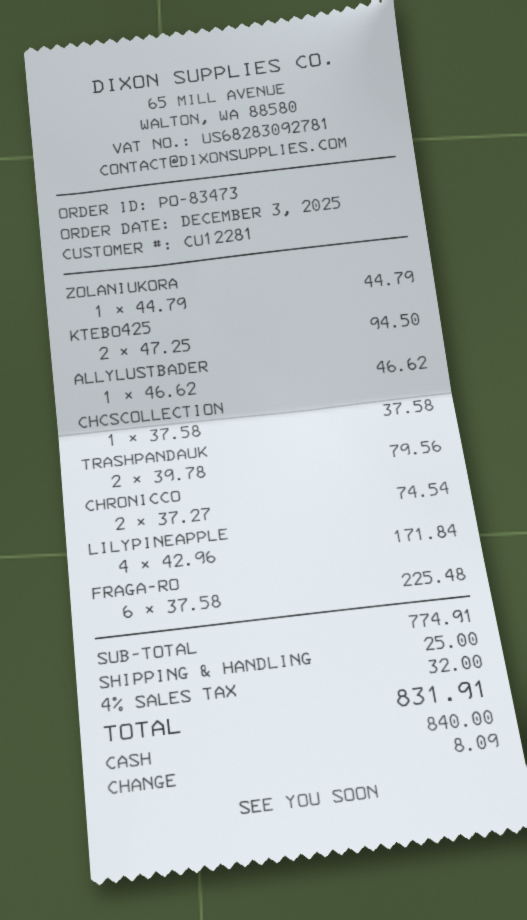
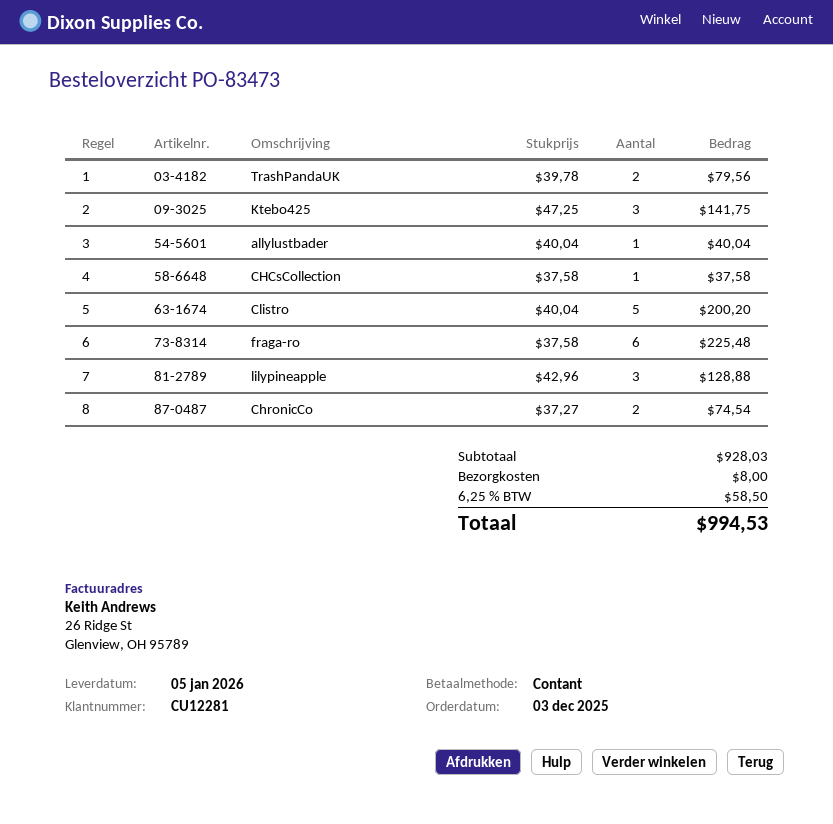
ZOLANIUKORA: 1 x 44.79 = 44.79 -> none
KTEBO425: 2 x 47.25 = 94.50 -> 3 x 47.25 = 141.75
ALLYLUSTBADER: 1 x 46.62 = 46.62 -> 1 x 40.04 = 40.04
LILYPINEAPPLE: 4 x 42.96 = 171.84 -> 3 x 42.96 = 128.88
Clistro: none -> 5 x 40.04 = 200.20
subtotal: 774.91 -> 928.03
shipping: 25.00 -> 8.00
tax: 4% = 32.00 -> 6.25% = 58.50
total: 831.91 -> 994.53

